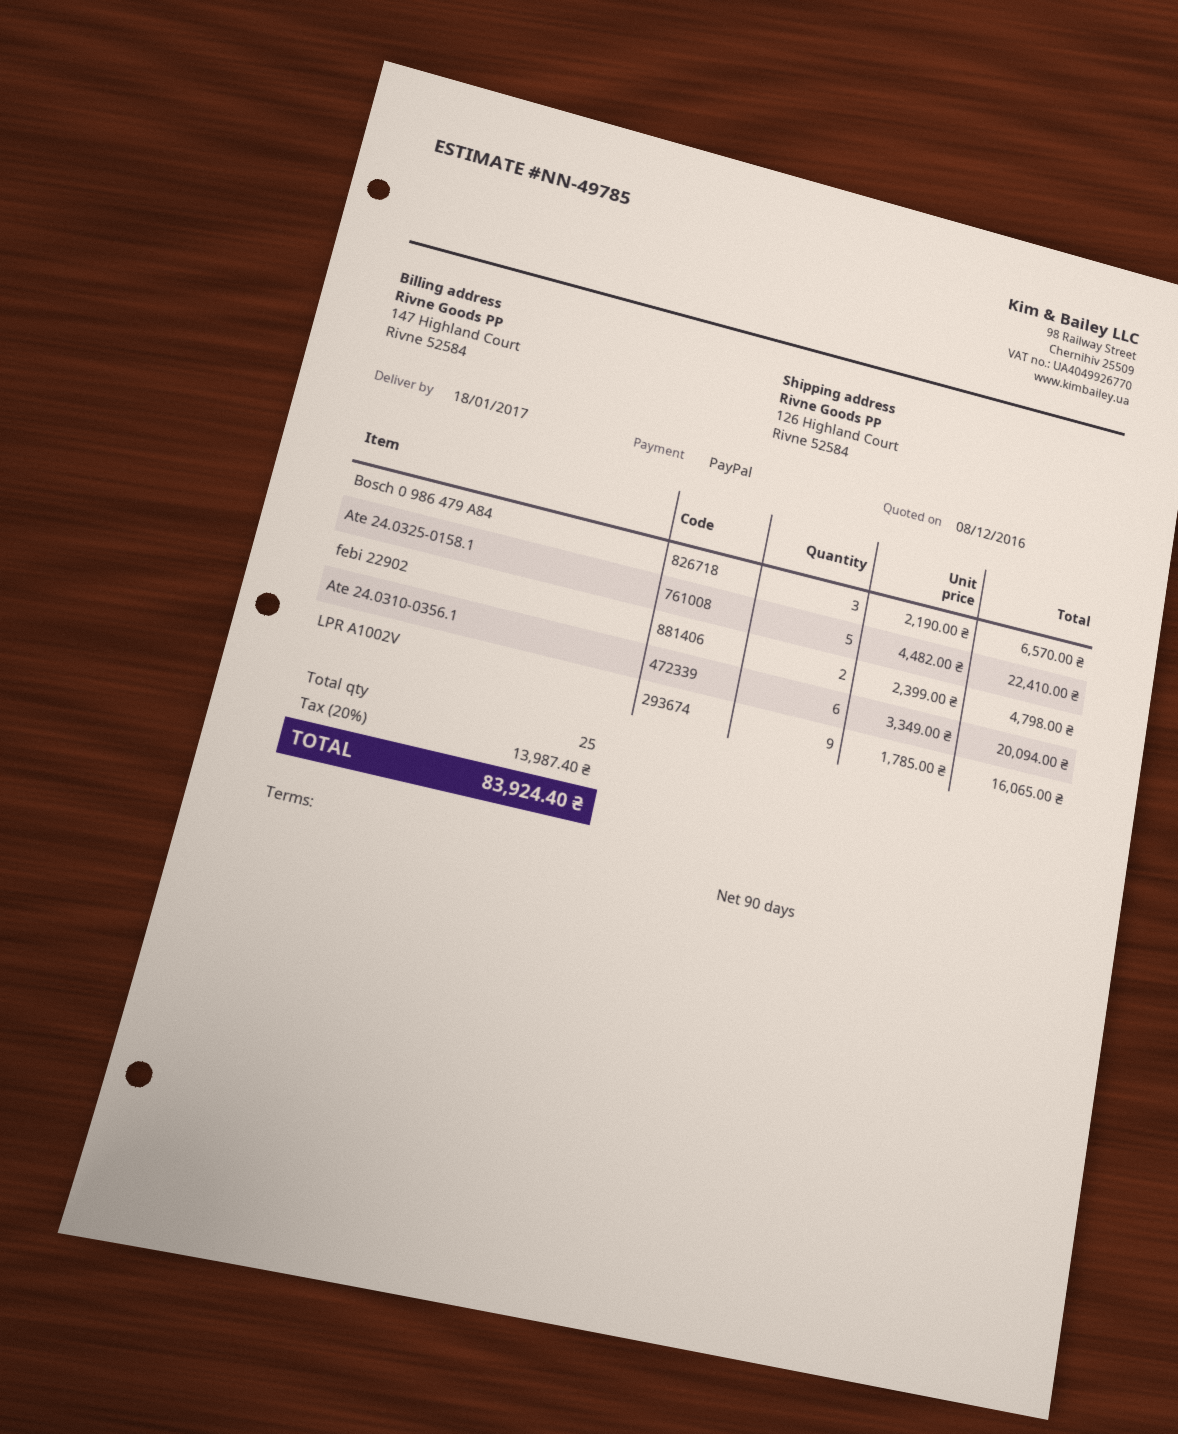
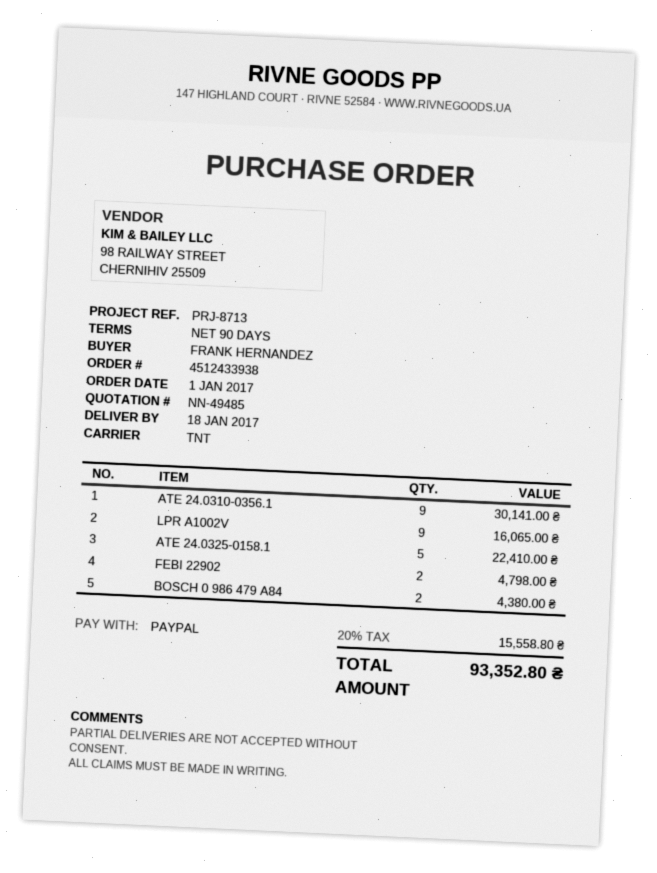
quote number: NN-49785 -> NN-49485
Bosch 0 986 479 A84: 3 for 6570.00 -> 2 for 4380.00
Ate 24.0310-0356.1: 6 for 20094.00 -> 9 for 30141.00
tax: 20% = 13987.40 -> 20% = 15558.80
total: 83924.40 -> 93352.80

